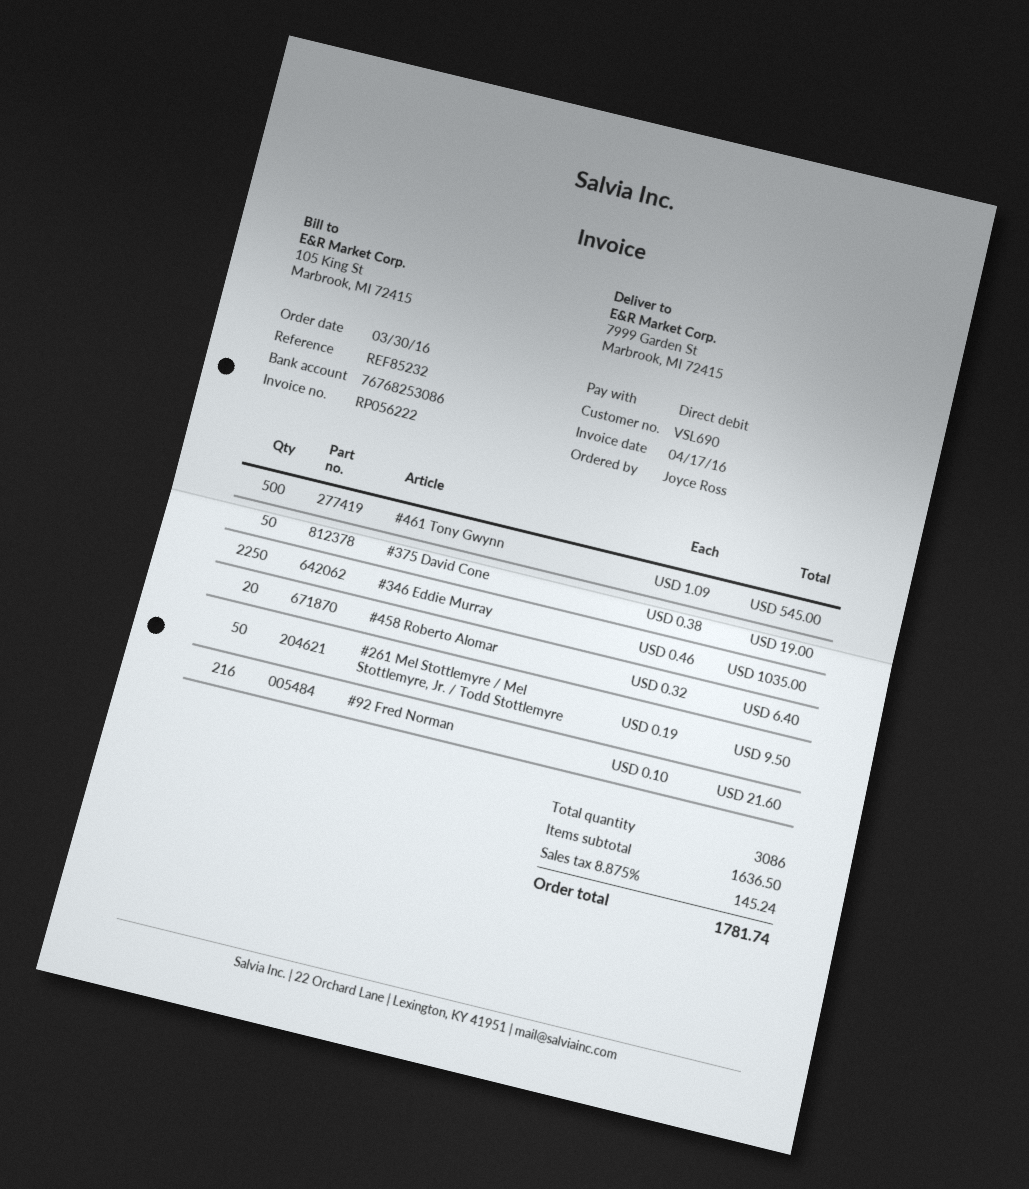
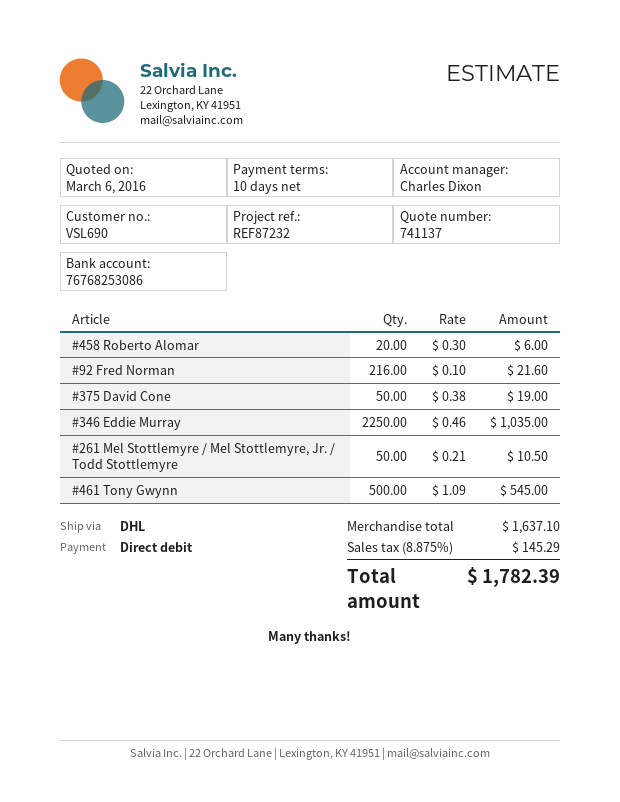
reference: REF85232 -> REF87232
#458 Roberto Alomar: 20 x 0.32 = 6.40 -> 20 x 0.30 = 6.00
#261 Mel Stottlemyre / Mel Stottlemyre, Jr. / Todd Stottlemyre: 50 x 0.19 = 9.50 -> 50 x 0.21 = 10.50
subtotal: 1636.50 -> 1637.10
tax: 8.875% = 145.24 -> 8.875% = 145.29
total: 1781.74 -> 1782.39

